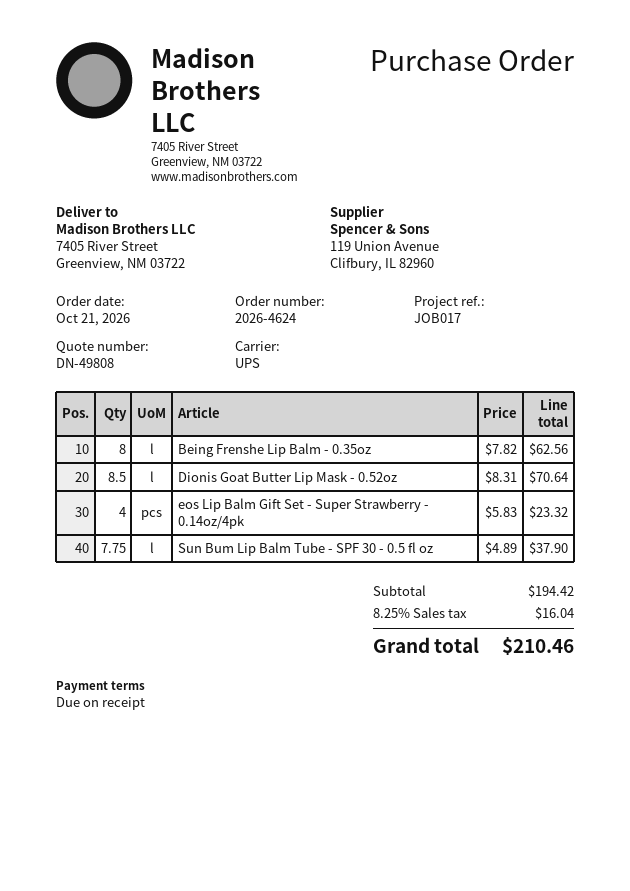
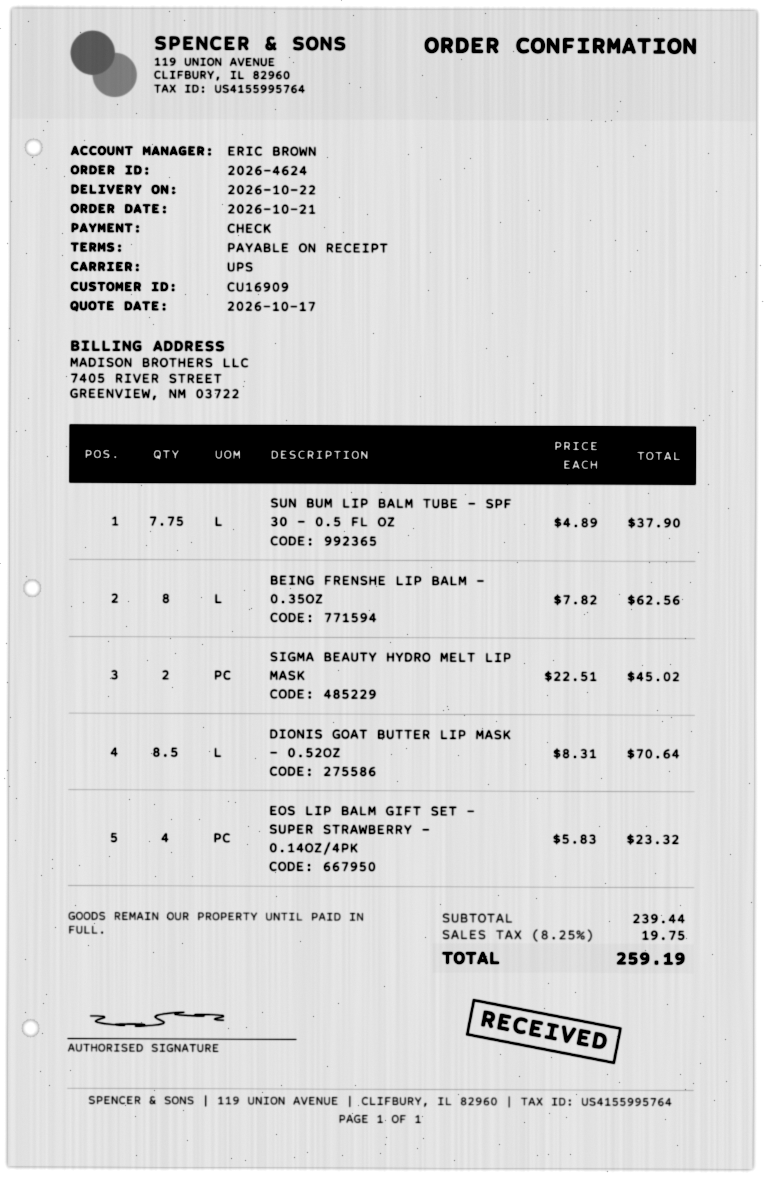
SIGMA BEAUTY HYDRO MELT LIP MASK: none -> 2 x 22.51 = 45.02
subtotal: 194.42 -> 239.44
tax: 8.25% = 16.04 -> 8.25% = 19.75
total: 210.46 -> 259.19

